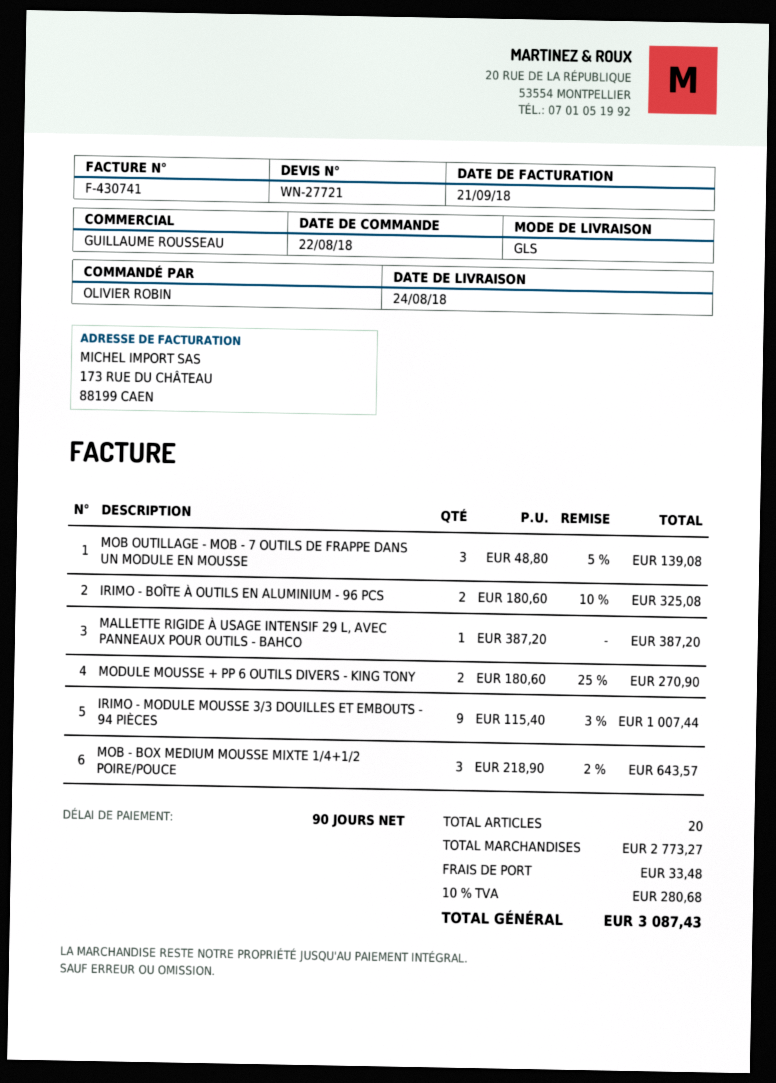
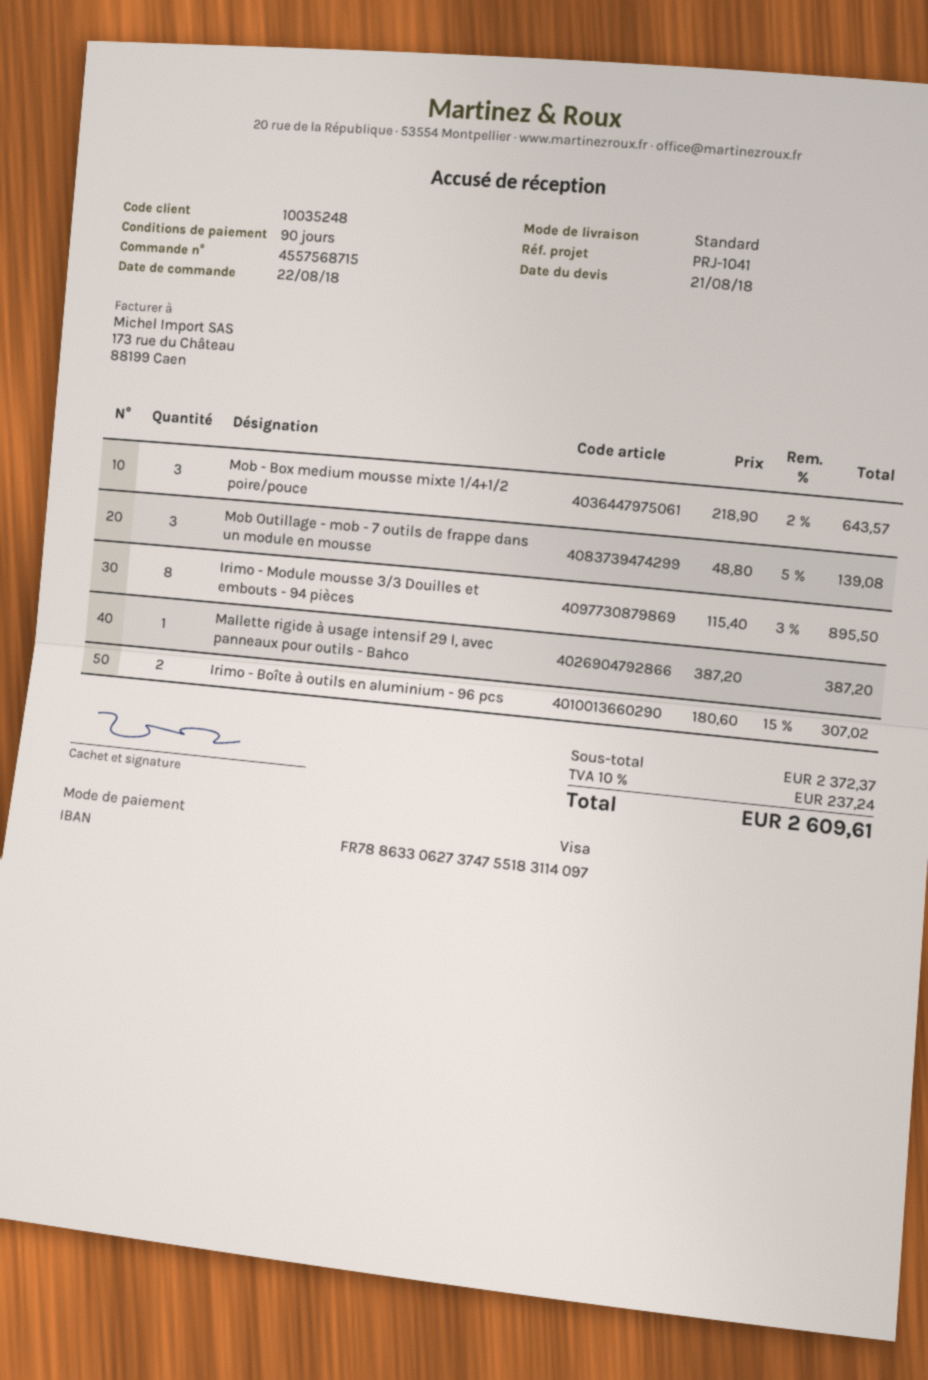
shipping method: GLS -> standard
IRIMO - BOÎTE À OUTILS EN ALUMINIUM - 96 PCS: 2 x 180.60 - 10% = 325.08 -> 2 x 180.60 - 15% = 307.02
MODULE MOUSSE + PP 6 OUTILS DIVERS - KING TONY: 2 x 180.60 - 25% = 270.90 -> none
IRIMO - MODULE MOUSSE 3/3 DOUILLES ET EMBOUTS - 94 PIÈCES: 9 x 115.40 - 3% = 1007.44 -> 8 x 115.40 - 3% = 895.50
subtotal: 2773.27 -> 2372.37
shipping: 33.48 -> none
tax: 10% = 280.68 -> 10% = 237.24
total: 3087.43 -> 2609.61

